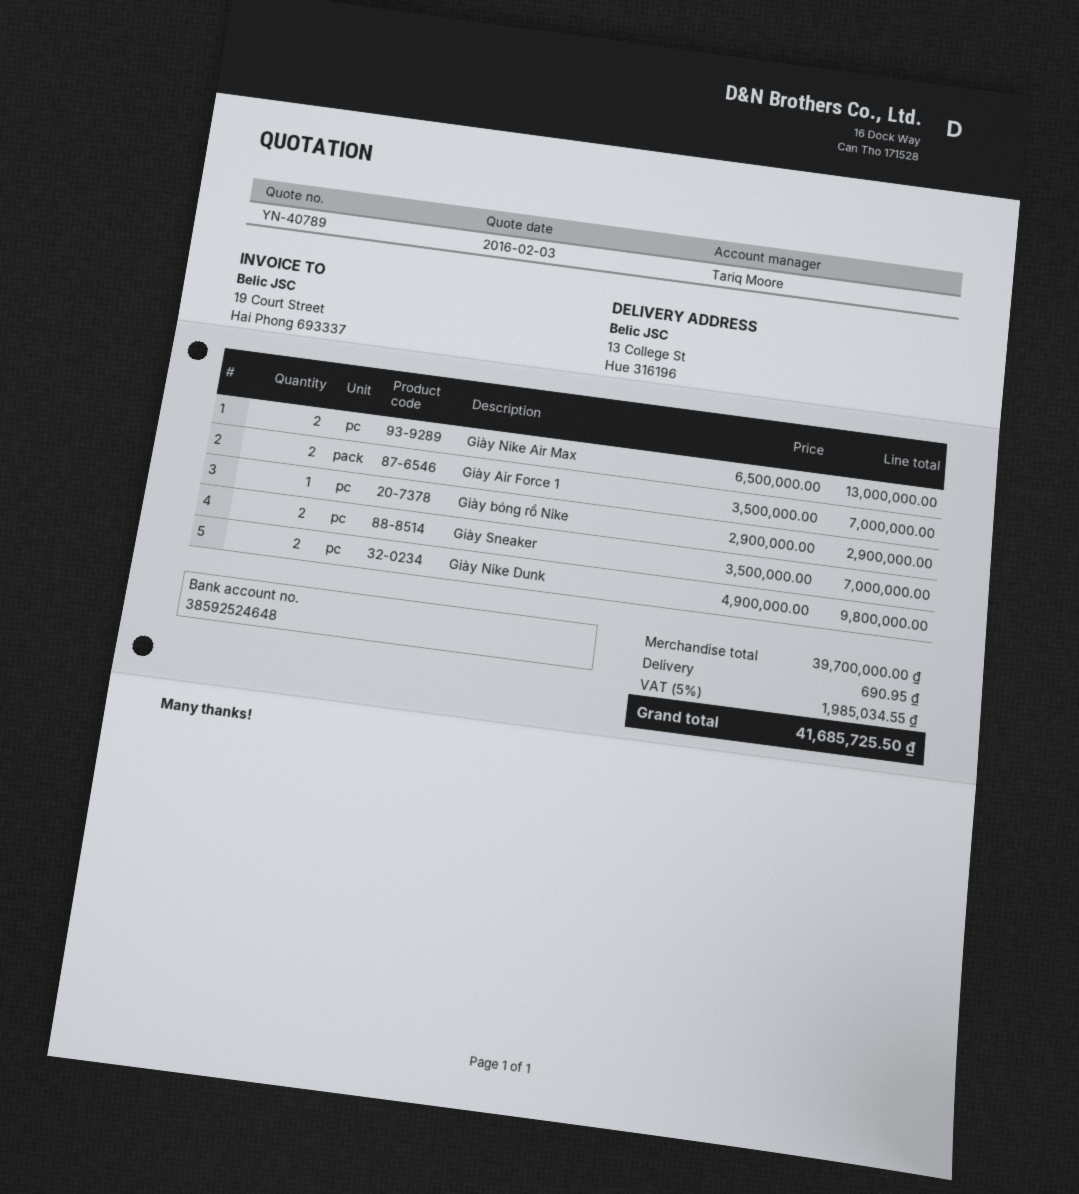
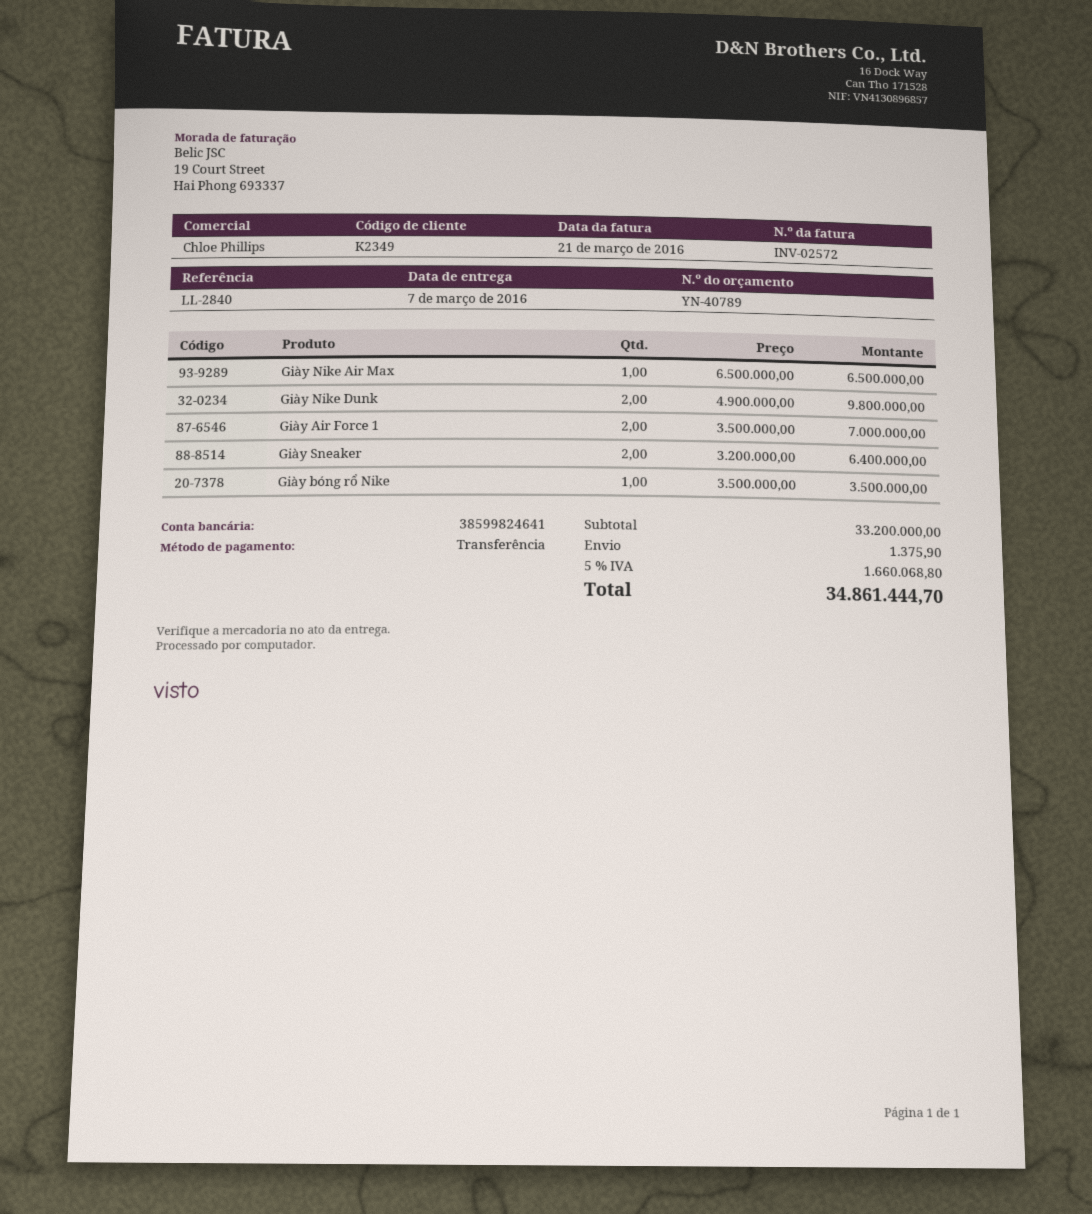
sales rep: Tariq Moore -> Chloe Phillips
bank account: 38592524648 -> 38599824641
Giày Nike Air Max: 2 x 6500000.00 = 13000000.00 -> 1 x 6500000.00 = 6500000.00
Giày bóng rổ Nike: 1 x 2900000.00 = 2900000.00 -> 1 x 3500000.00 = 3500000.00
Giày Sneaker: 2 x 3500000.00 = 7000000.00 -> 2 x 3200000.00 = 6400000.00
subtotal: 39700000.00 -> 33200000.00
shipping: 690.95 -> 1375.90
tax: 5% = 1985034.55 -> 5% = 1660068.80
total: 41685725.50 -> 34861444.70

